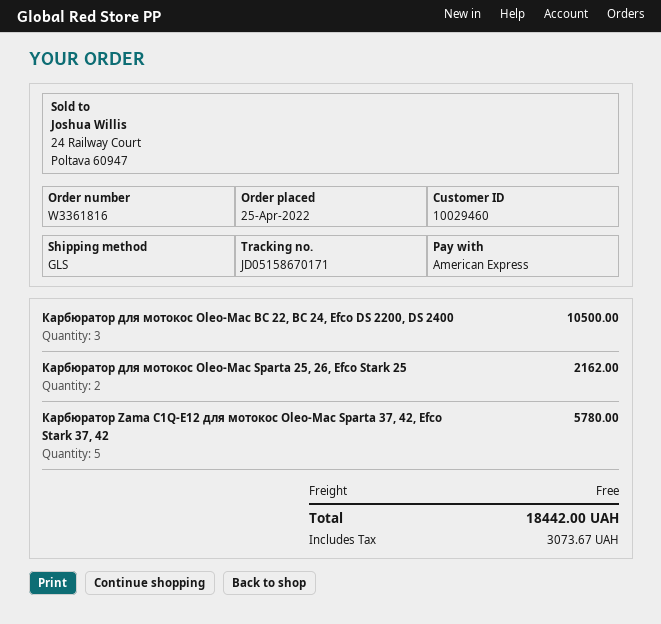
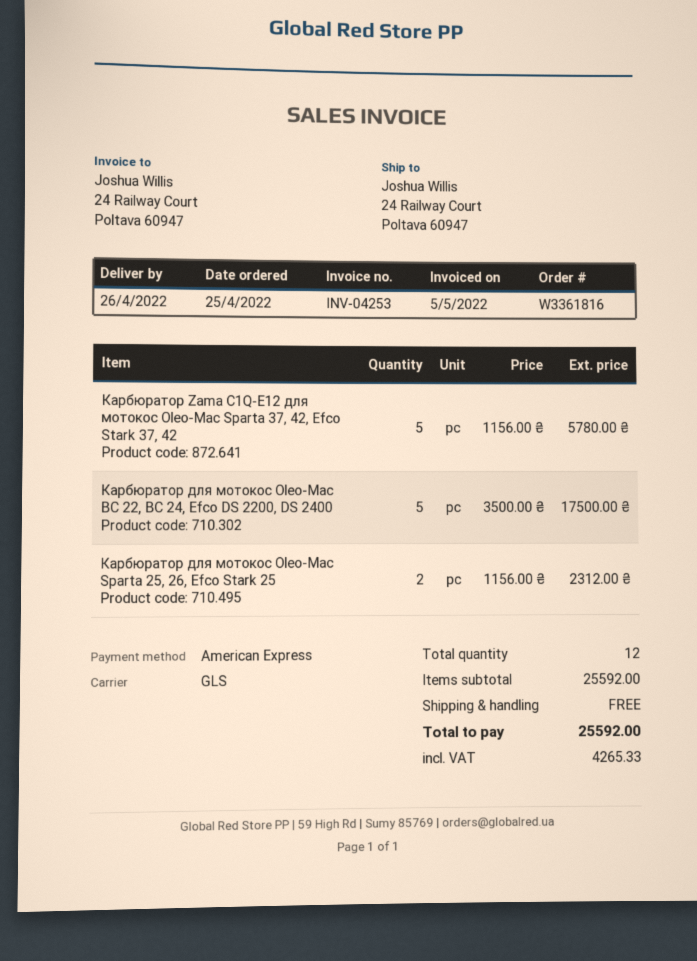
Карбюратор для мотокос Oleo-Mac BC 22, BC 24, Efco DS 2200, DS 2400: 3 for 10500.00 -> 5 for 17500.00
Карбюратор для мотокос Oleo-Mac Sparta 25, 26, Efco Stark 25: 2 for 2162.00 -> 2 for 2312.00
tax: 3073.67 -> 4265.33
total: 18442.00 -> 25592.00

